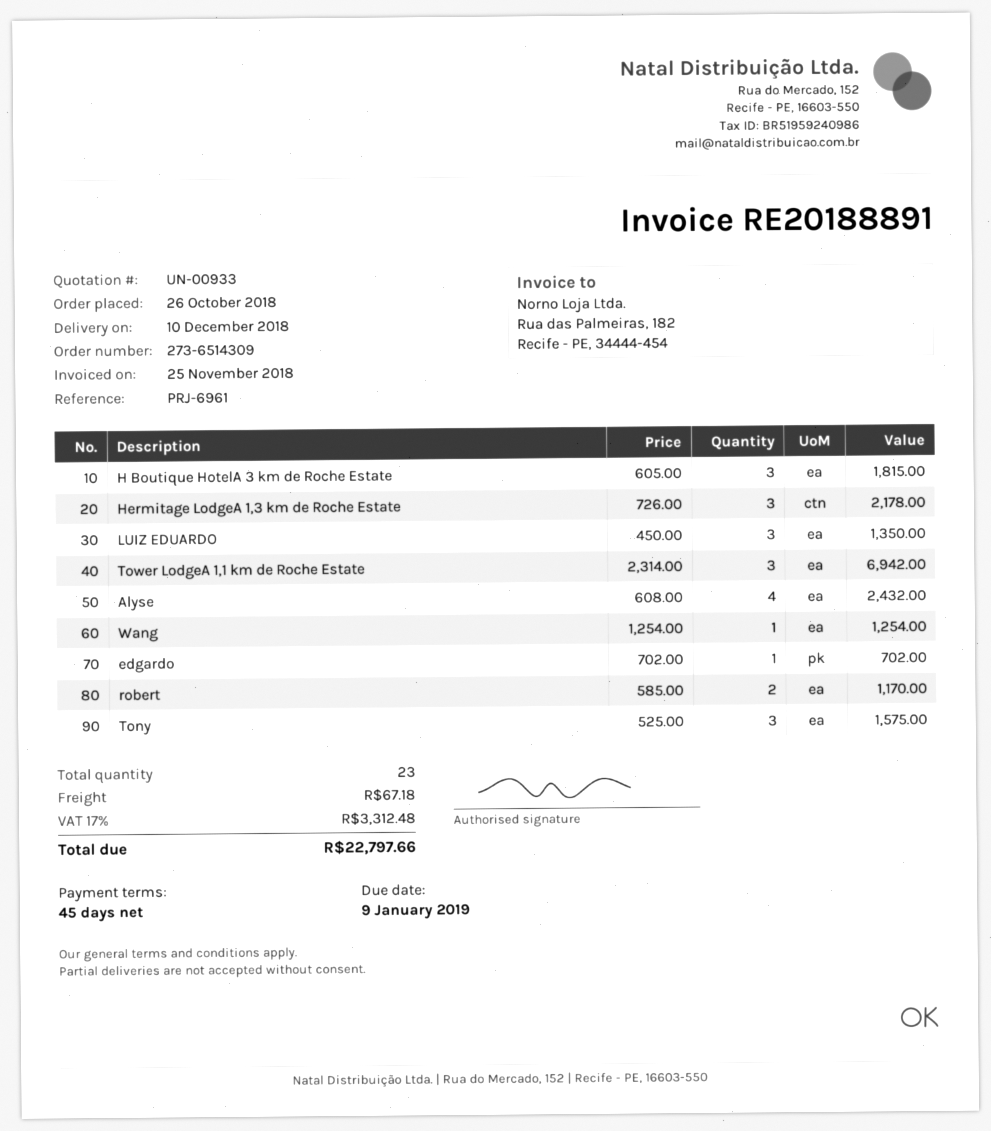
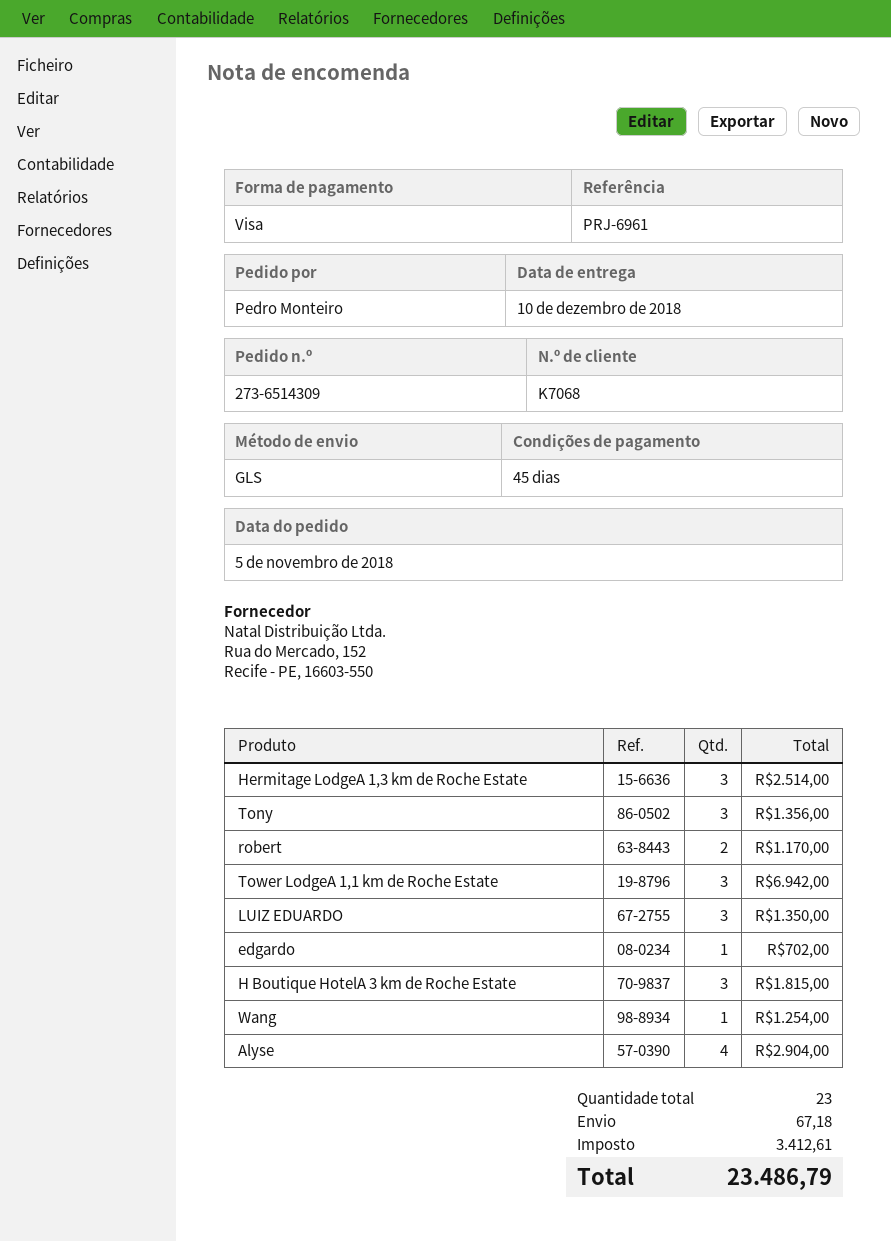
order date: 2018-10-26 -> 2018-11-05
Hermitage LodgeA 1,3 km de Roche Estate: 3 for 2178.00 -> 3 for 2514.00
Alyse: 4 for 2432.00 -> 4 for 2904.00
Tony: 3 for 1575.00 -> 3 for 1356.00
tax: 3312.48 -> 3412.61
total: 22797.66 -> 23486.79

